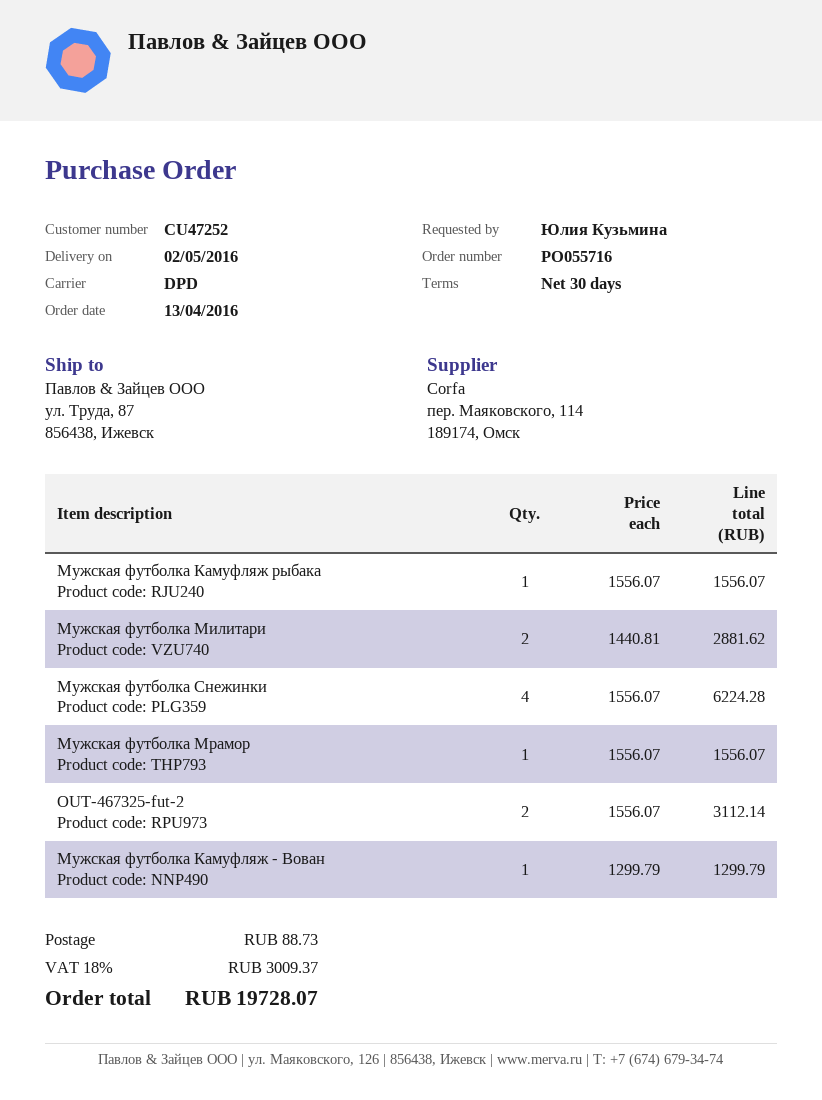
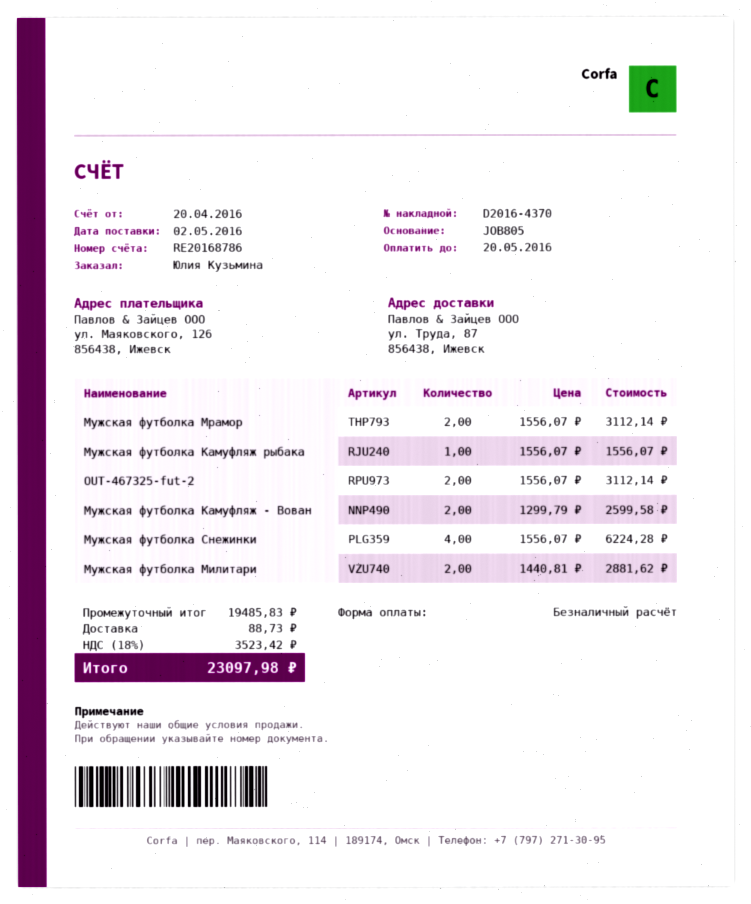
Мужская футболка Мрамор: 1 x 1556.07 = 1556.07 -> 2 x 1556.07 = 3112.14
Мужская футболка Камуфляж - Вован: 1 x 1299.79 = 1299.79 -> 2 x 1299.79 = 2599.58
tax: 18% = 3009.37 -> 18% = 3523.42
total: 19728.07 -> 23097.98

